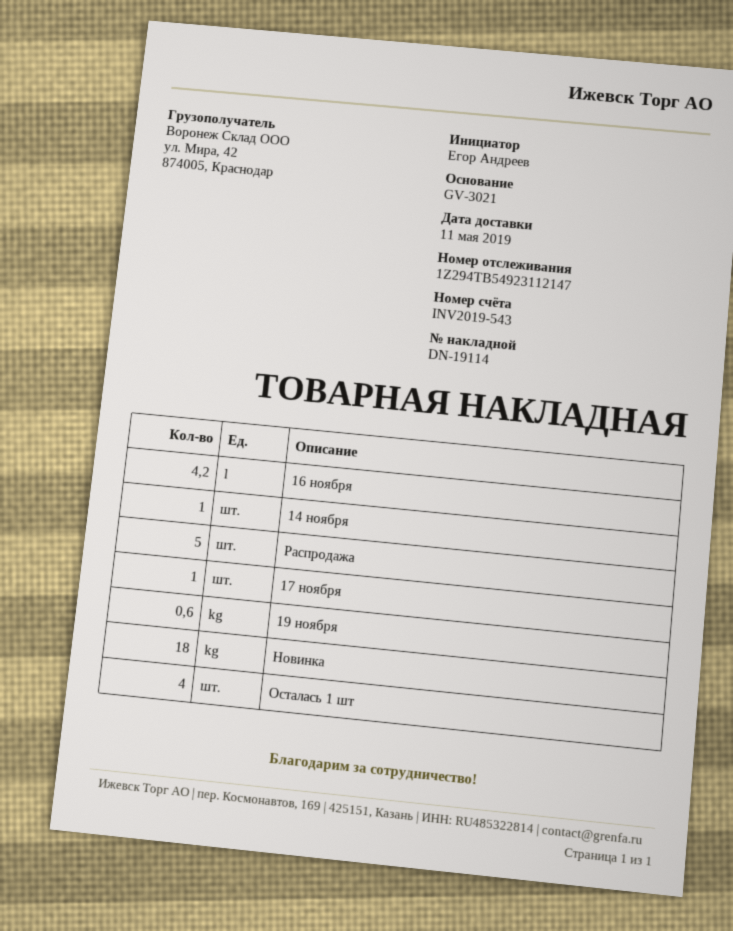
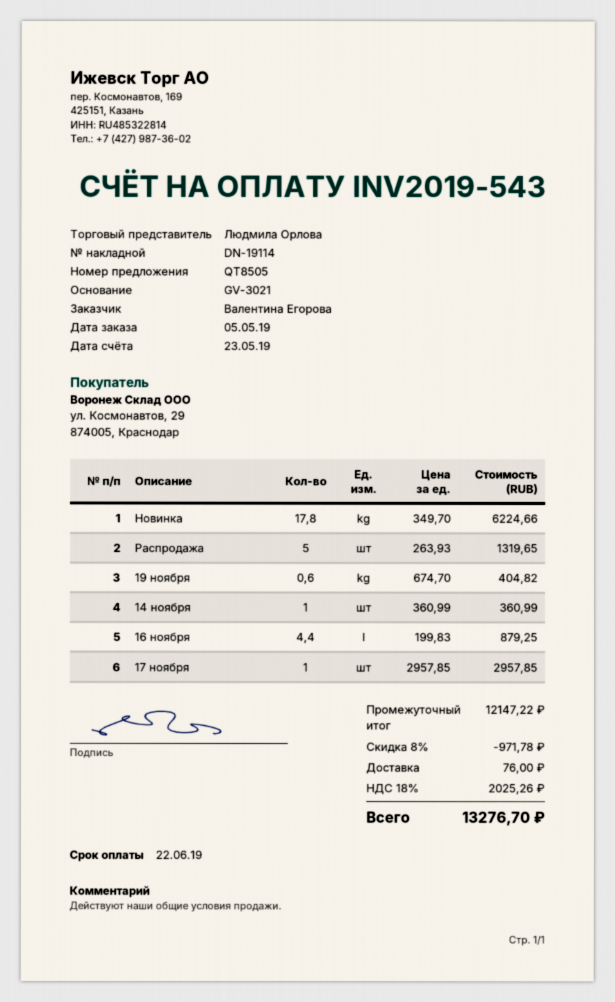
ordered by: Егор Андреев -> Валентина Егорова
16 ноября: 4.2 -> 4.4
Новинка: 18 -> 17.8
Осталась 1 шт: 4 -> none

